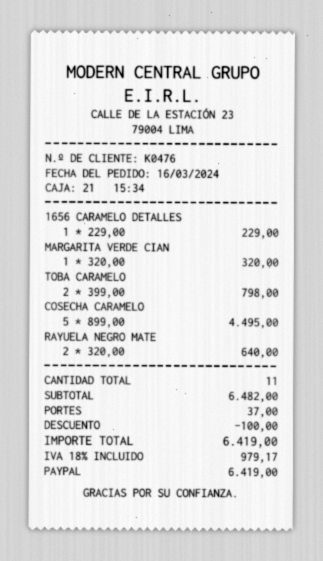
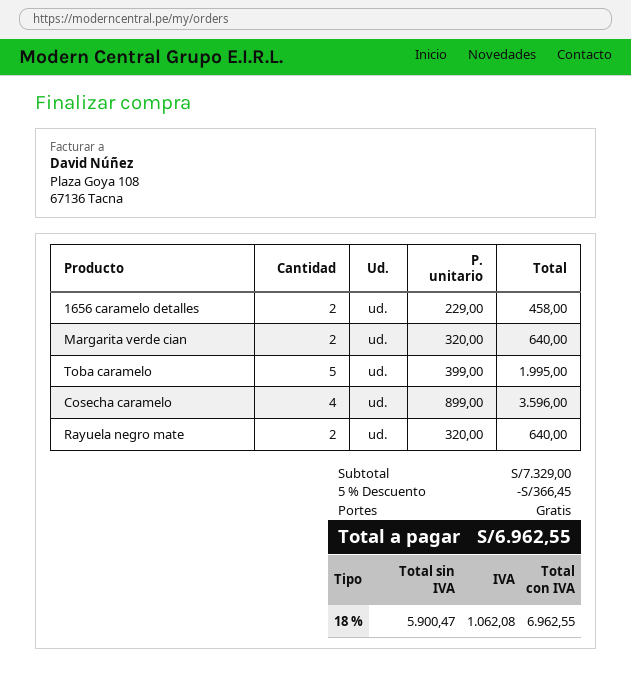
1656 CARAMELO DETALLES: 1 x 229.00 = 229.00 -> 2 x 229.00 = 458.00
MARGARITA VERDE CIAN: 1 x 320.00 = 320.00 -> 2 x 320.00 = 640.00
TOBA CARAMELO: 2 x 399.00 = 798.00 -> 5 x 399.00 = 1995.00
COSECHA CARAMELO: 5 x 899.00 = 4495.00 -> 4 x 899.00 = 3596.00
subtotal: 6482.00 -> 7329.00
discount: 100.00 -> 366.45
shipping: 37.00 -> 0.00
tax: 18% = 979.17 -> 18% = 1062.08
total: 6419.00 -> 6962.55

